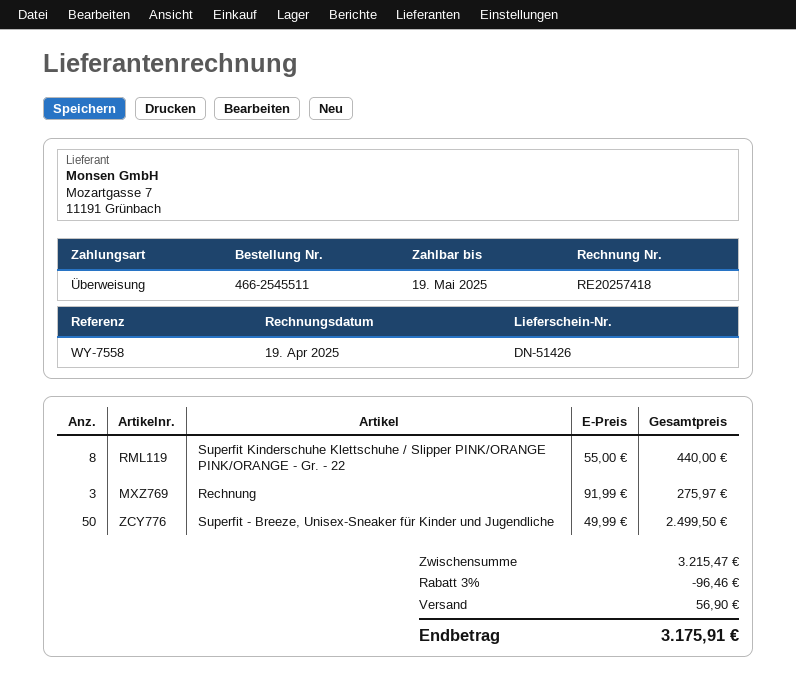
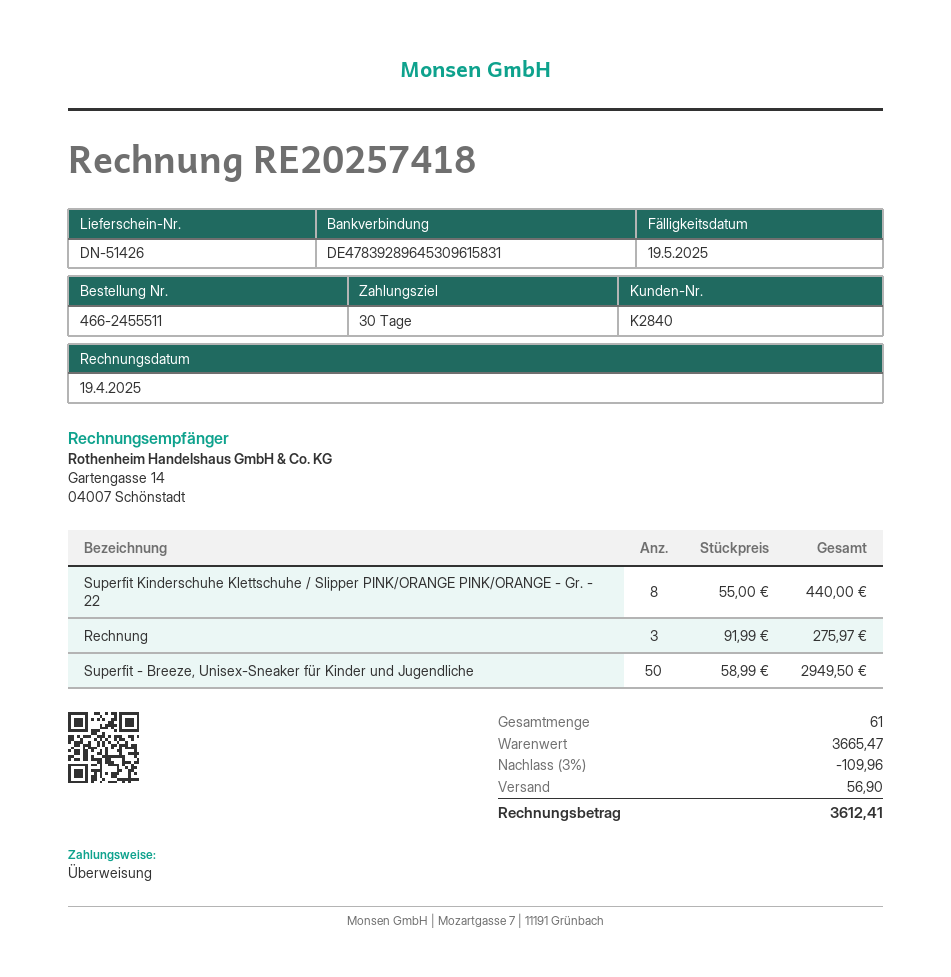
order number: 466-2545511 -> 466-2455511
Superfit - Breeze, Unisex-Sneaker für Kinder und Jugendliche: 50 x 49.99 = 2499.50 -> 50 x 58.99 = 2949.50
subtotal: 3215.47 -> 3665.47
discount: 3% = 96.46 -> 3% = 109.96
total: 3175.91 -> 3612.41

